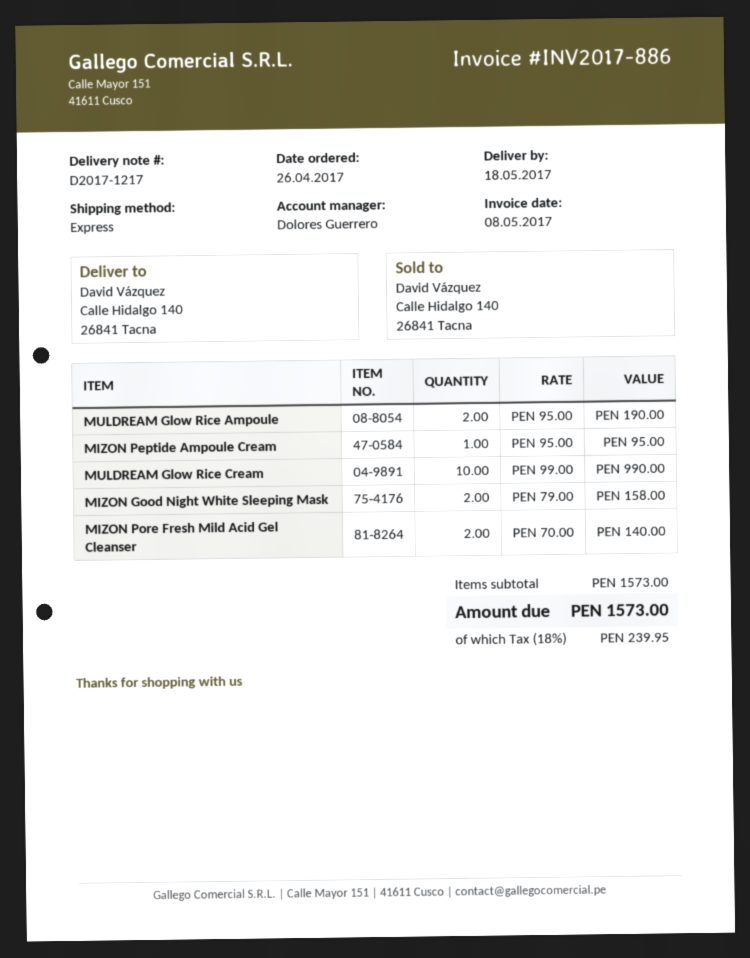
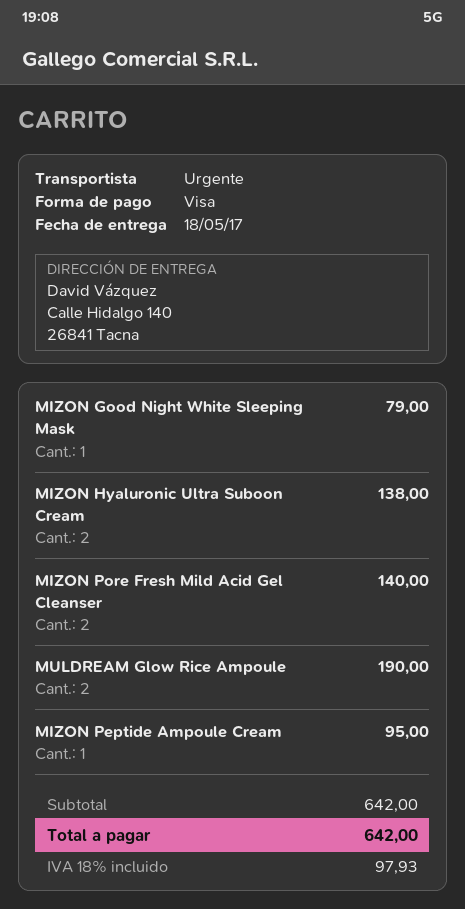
MULDREAM Glow Rice Cream: 10 for 990.00 -> none
MIZON Good Night White Sleeping Mask: 2 for 158.00 -> 1 for 79.00
MIZON Hyaluronic Ultra Suboon Cream: none -> 2 for 138.00
subtotal: 1573.00 -> 642.00
tax: 18% = 239.95 -> 18% = 97.93
total: 1573.00 -> 642.00

